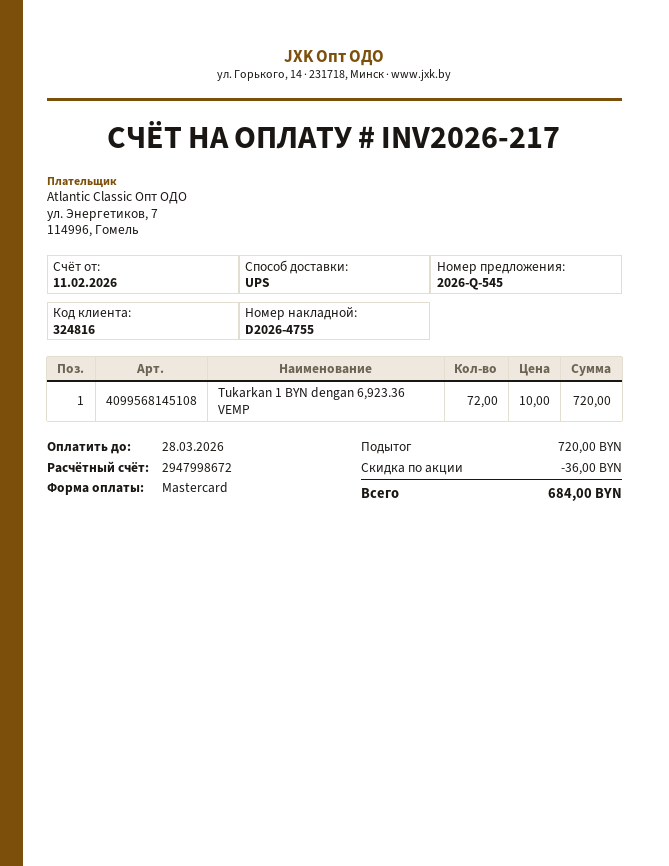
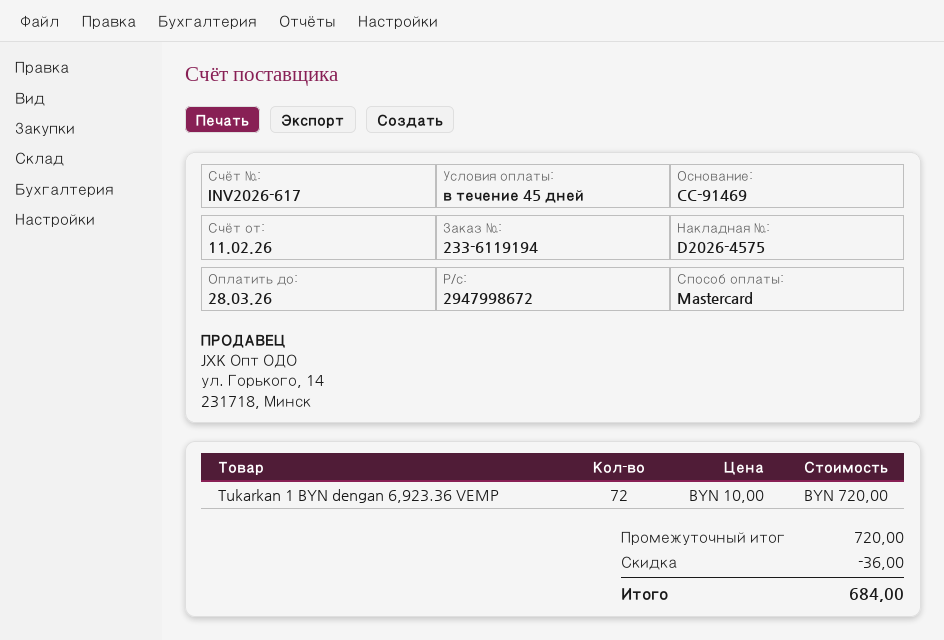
delivery note number: D2026-4755 -> D2026-4575
invoice number: INV2026-217 -> INV2026-617

